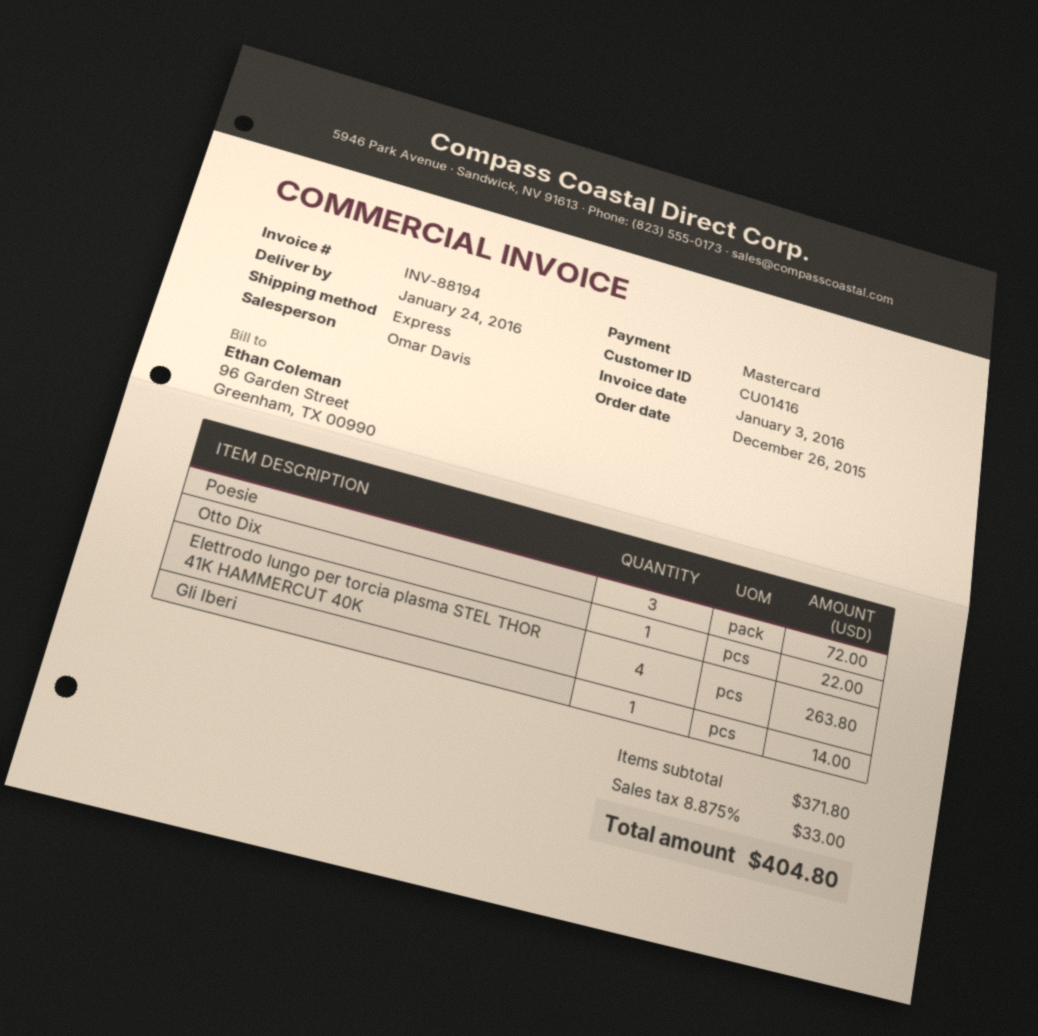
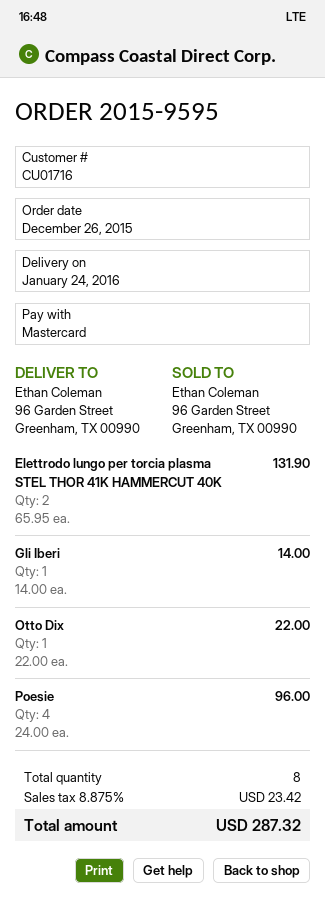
customer number: CU01416 -> CU01716
Poesie: 3 for 72.00 -> 4 for 96.00
Elettrodo lungo per torcia plasma STEL THOR 41K HAMMERCUT 40K: 4 for 263.80 -> 2 for 131.90
tax: 8.875% = 33.00 -> 8.875% = 23.42
total: 404.80 -> 287.32

